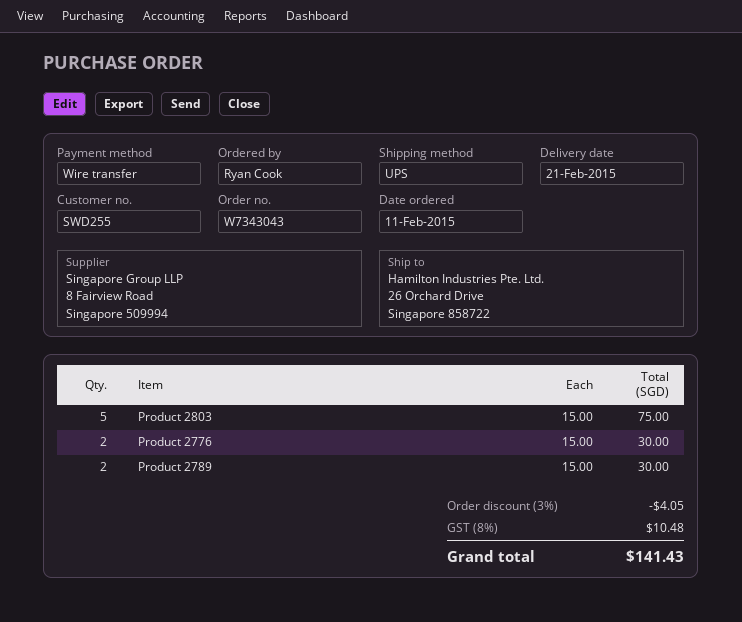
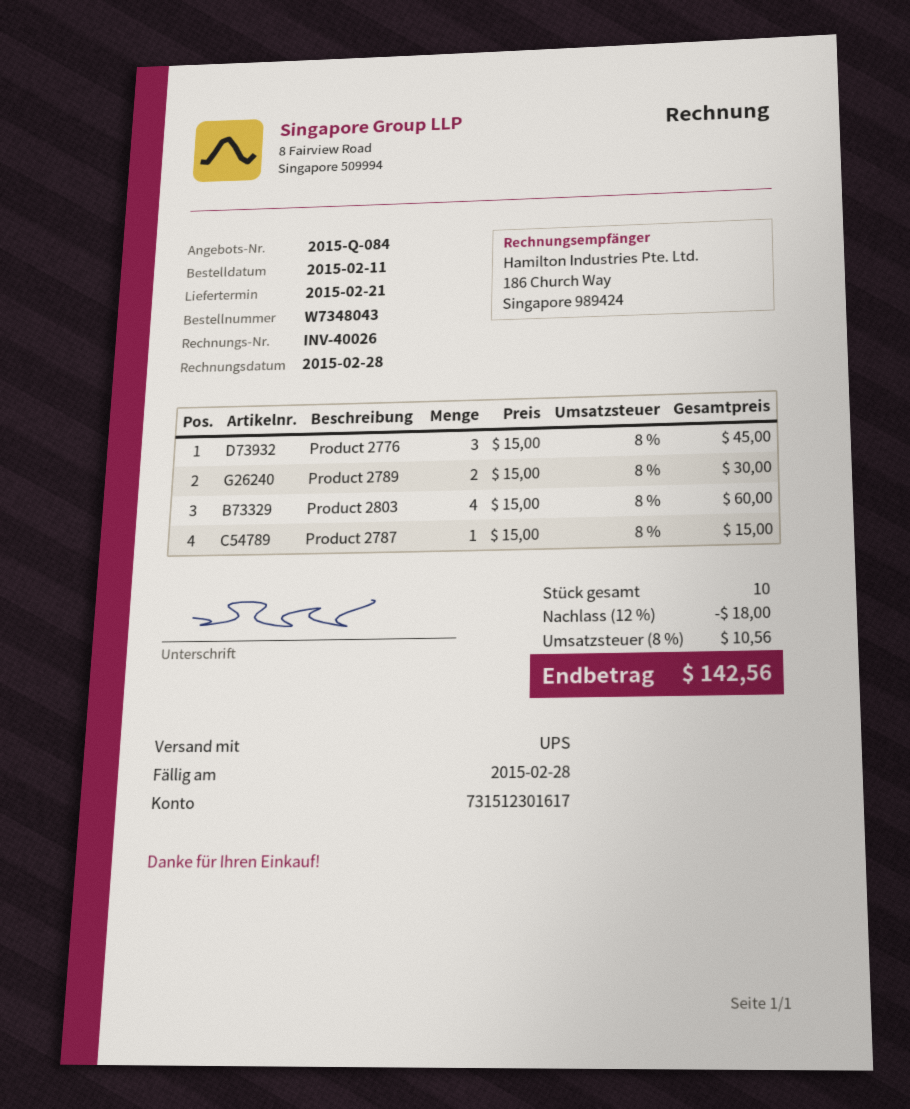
order number: W7343043 -> W7348043
Product 2803: 5 x 15.00 = 75.00 -> 4 x 15.00 = 60.00
Product 2776: 2 x 15.00 = 30.00 -> 3 x 15.00 = 45.00
Product 2787: none -> 1 x 15.00 = 15.00
discount: 3% = 4.05 -> 12% = 18.00
tax: 8% = 10.48 -> 8% = 10.56
total: 141.43 -> 142.56

